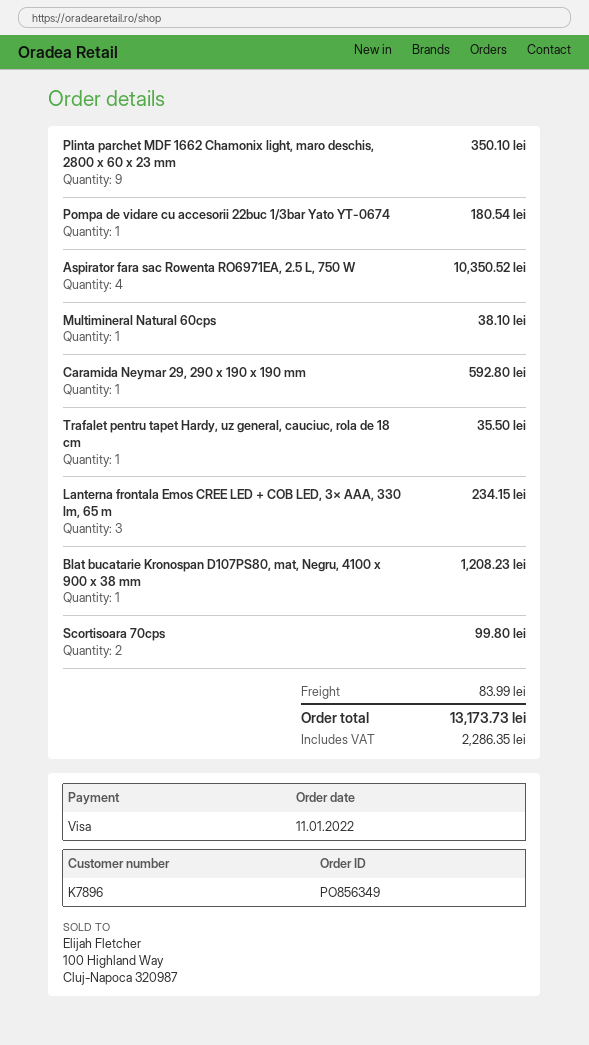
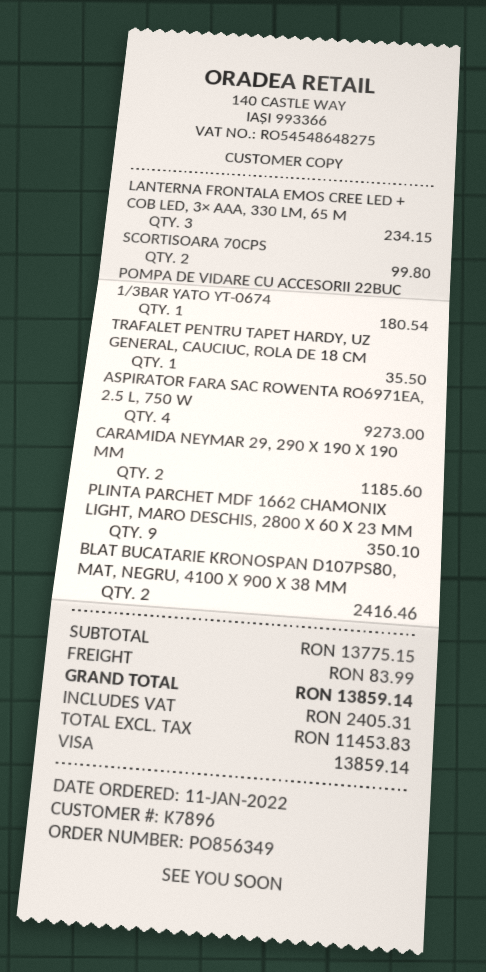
Aspirator fara sac Rowenta RO6971EA, 2.5 L, 750 W: 4 for 10350.52 -> 4 for 9273.00
Multimineral Natural 60cps: 1 for 38.10 -> none
Caramida Neymar 29, 290 x 190 x 190 mm: 1 for 592.80 -> 2 for 1185.60
Blat bucatarie Kronospan D107PS80, mat, Negru, 4100 x 900 x 38 mm: 1 for 1208.23 -> 2 for 2416.46
tax: 2286.35 -> 2405.31
total: 13173.73 -> 13859.14

